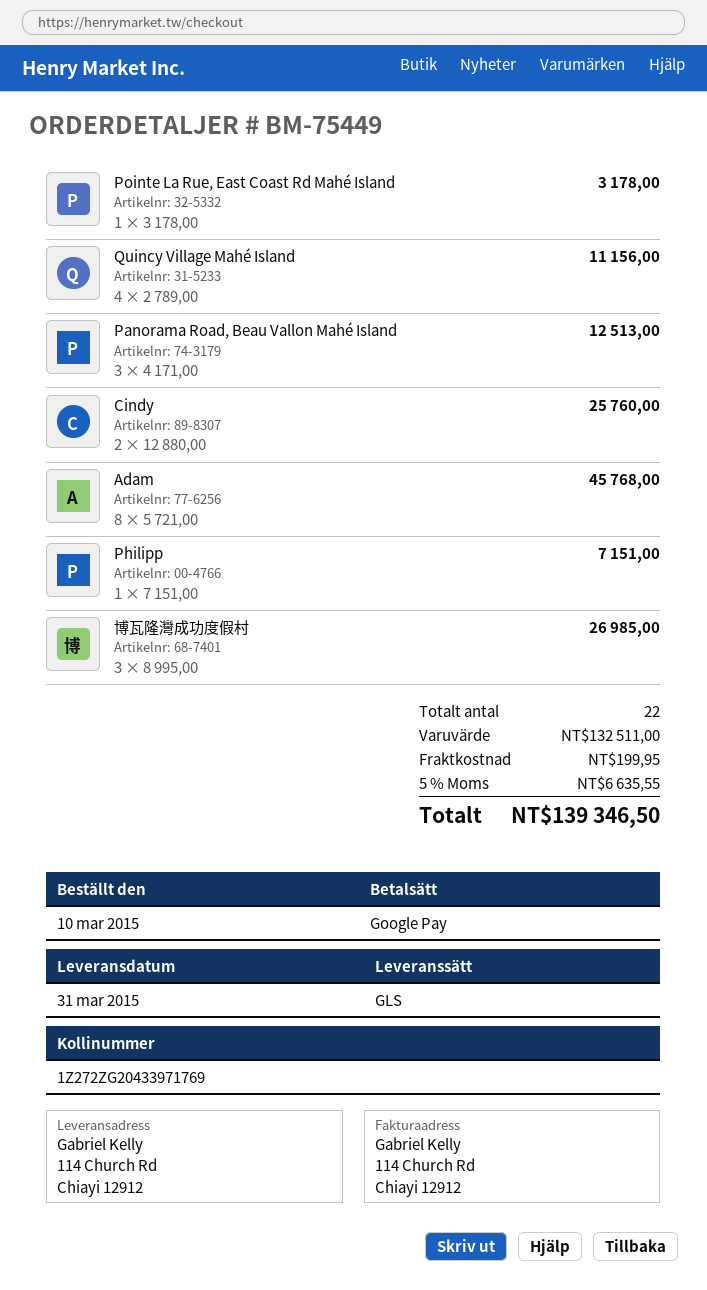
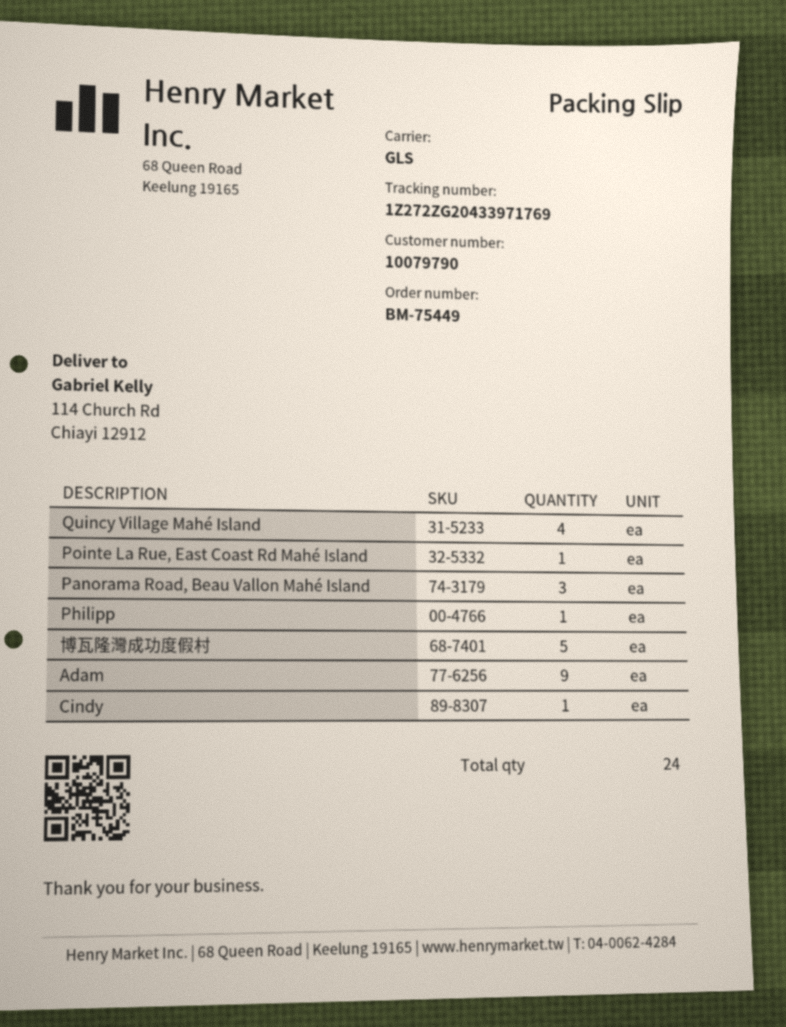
Cindy: 2 -> 1
Adam: 8 -> 9
博瓦隆灣成功度假村: 3 -> 5
total quantity: 22 -> 24

